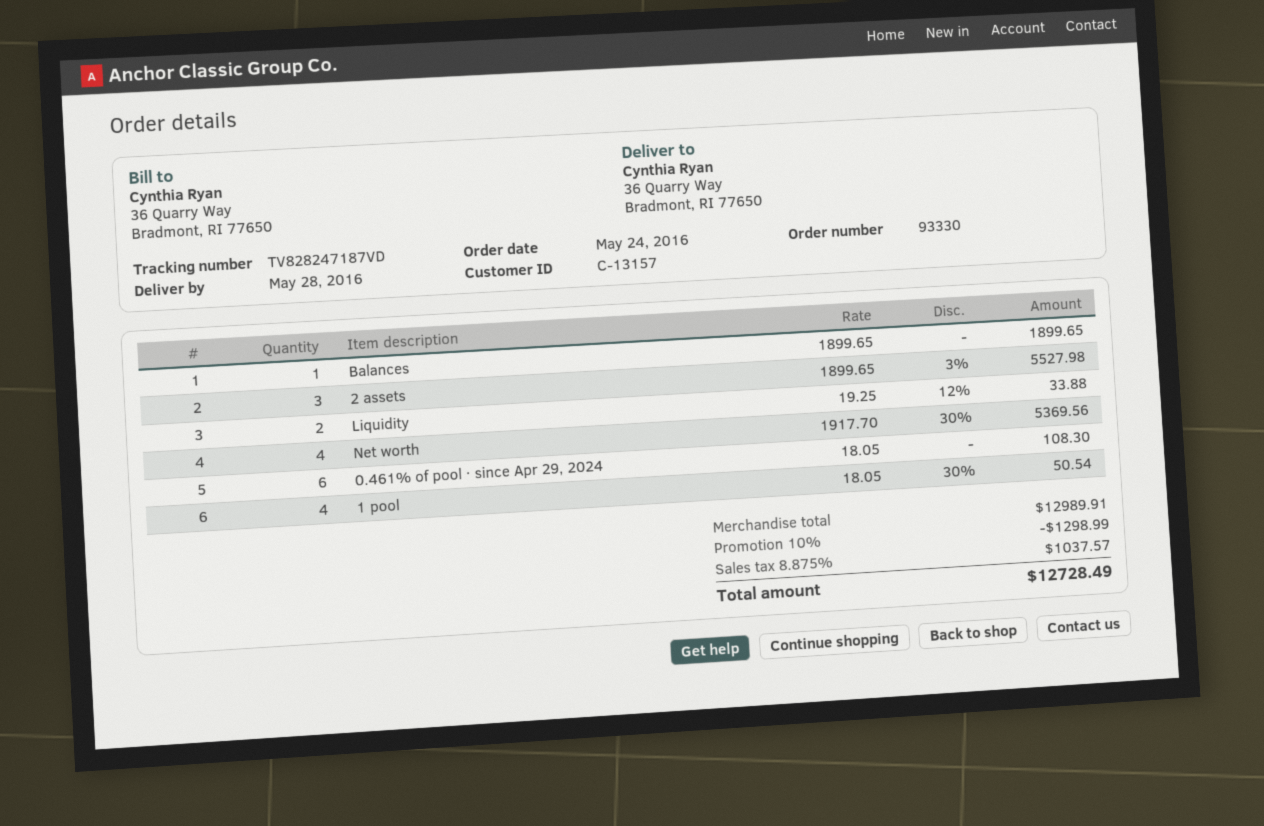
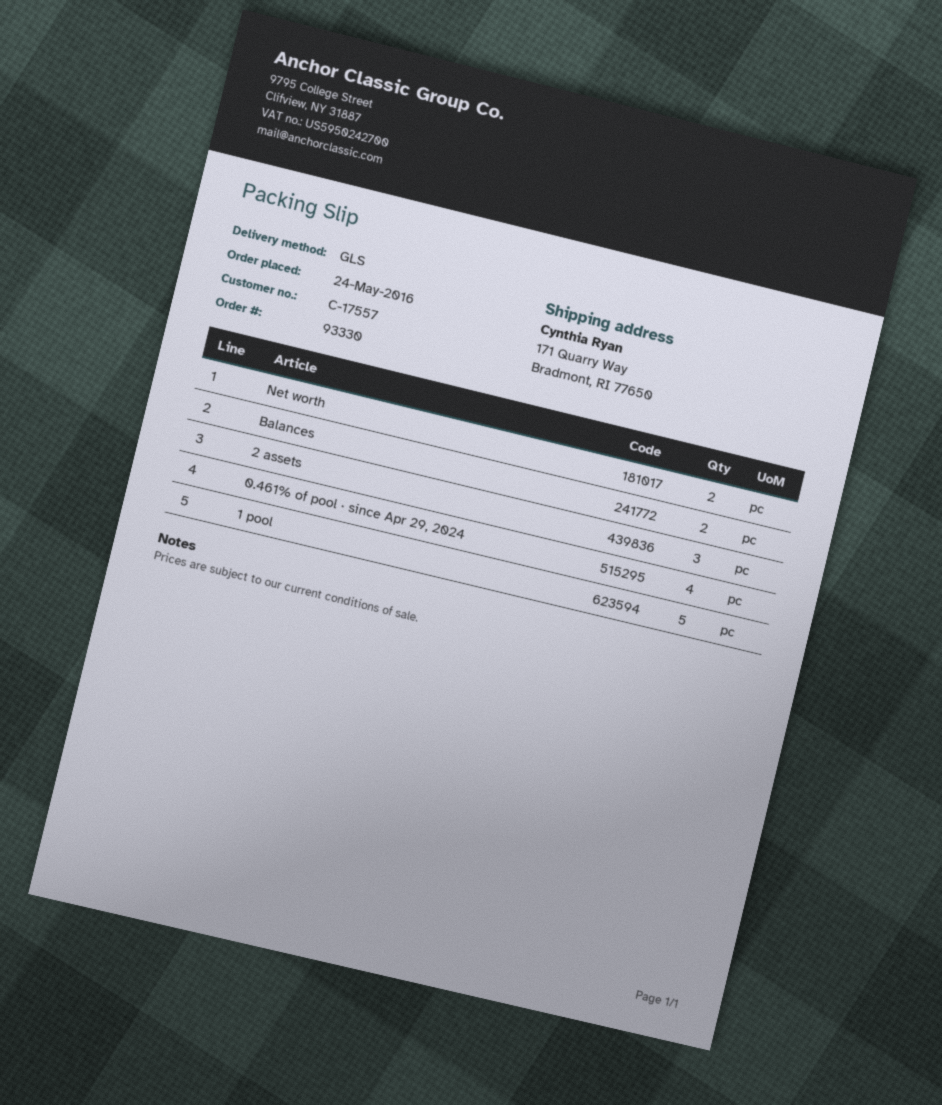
customer number: C-13157 -> C-17557
ship to: 36 Quarry Way, Bradmont, RI 77650 -> 171 Quarry Way, Bradmont, RI 77650
Balances: 1 -> 2
Liquidity: 2 -> none
Net worth: 4 -> 2
0.461% of pool · since Apr 29, 2024: 6 -> 4
1 pool: 4 -> 5

